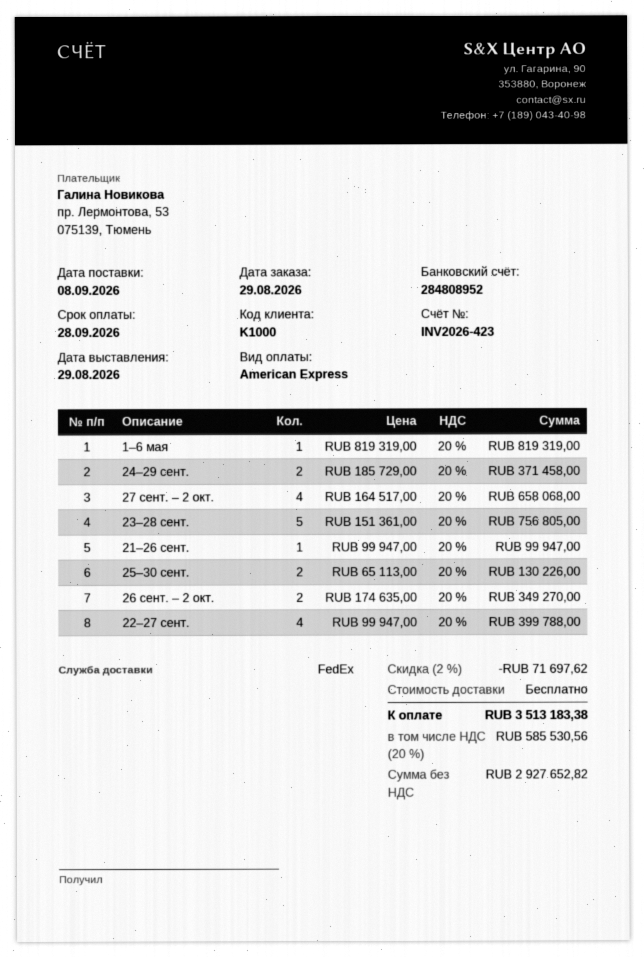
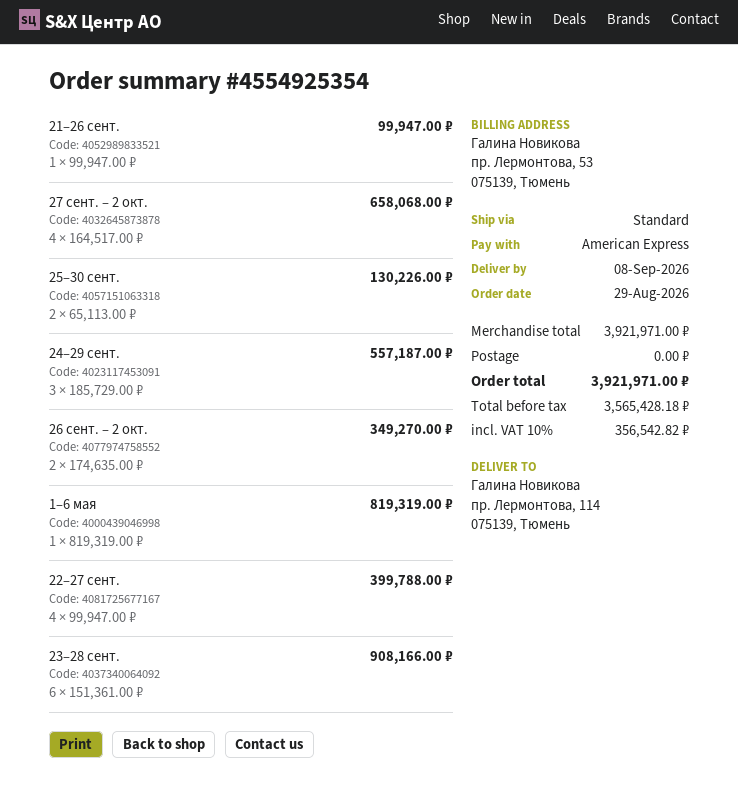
shipping method: FedEx -> standard
24–29 сент.: 2 x 185729.00 = 371458.00 -> 3 x 185729.00 = 557187.00
23–28 сент.: 5 x 151361.00 = 756805.00 -> 6 x 151361.00 = 908166.00
discount: 2% = 71697.62 -> none
net: 2927652.82 -> 3565428.18
tax: 20% = 585530.56 -> 10% = 356542.82
total: 3513183.38 -> 3921971.00

